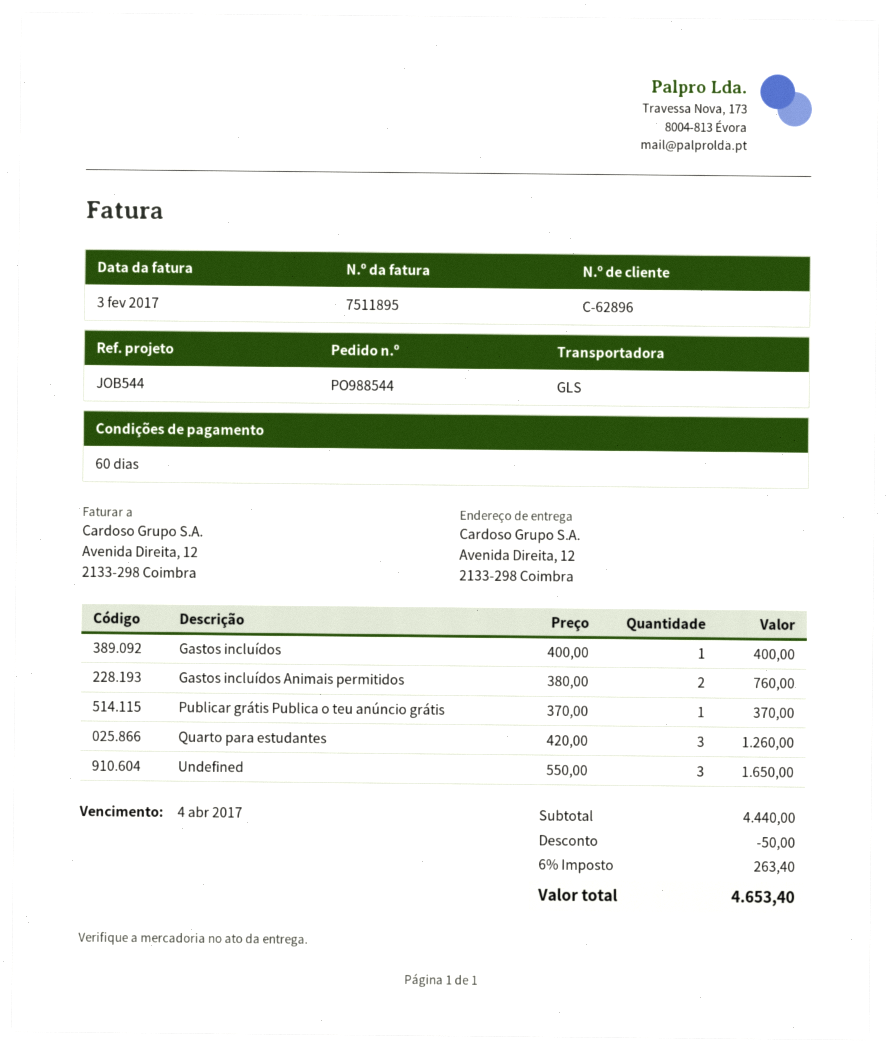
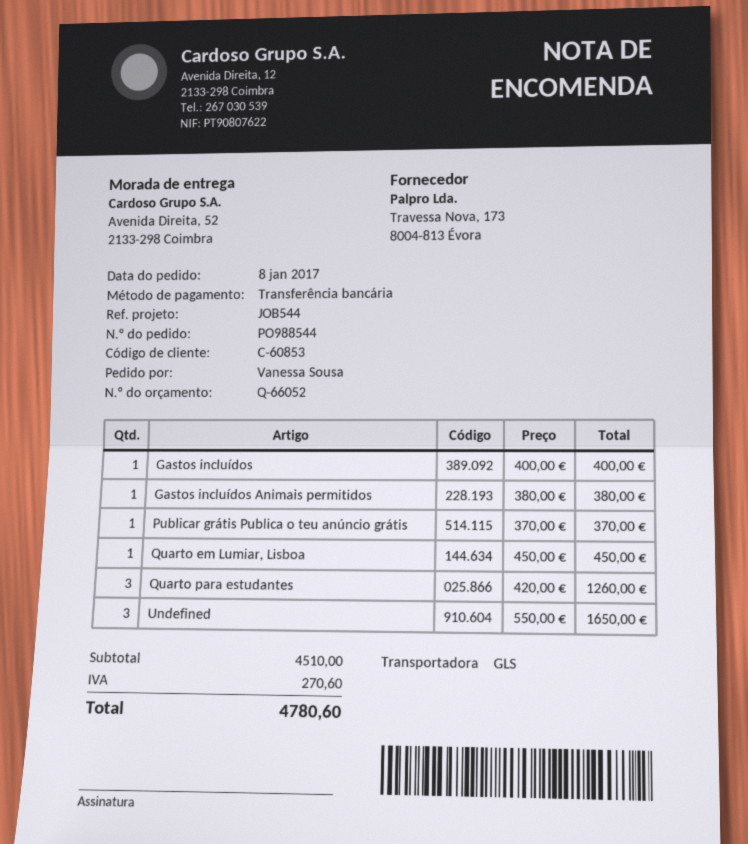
customer number: C-62896 -> C-60853
ship to: Avenida Direita, 12, 2133-298 Coimbra -> Avenida Direita, 52, 2133-298 Coimbra
Gastos incluídos Animais permitidos: 2 x 380.00 = 760.00 -> 1 x 380.00 = 380.00
Quarto em Lumiar, Lisboa: none -> 1 x 450.00 = 450.00
subtotal: 4440.00 -> 4510.00
discount: 50.00 -> none
tax: 263.40 -> 270.60
total: 4653.40 -> 4780.60

